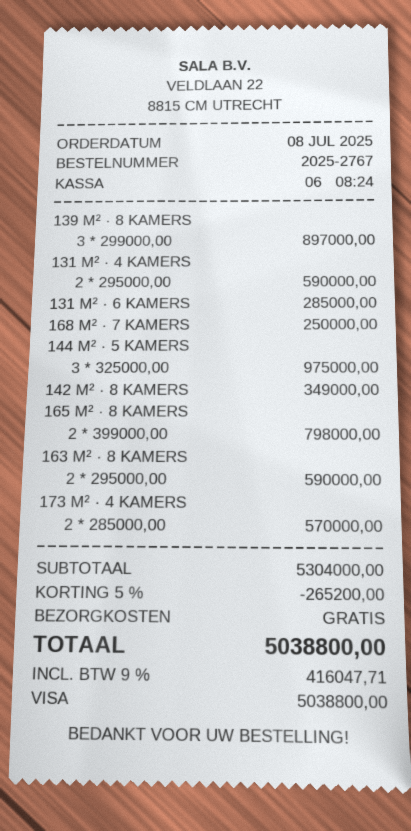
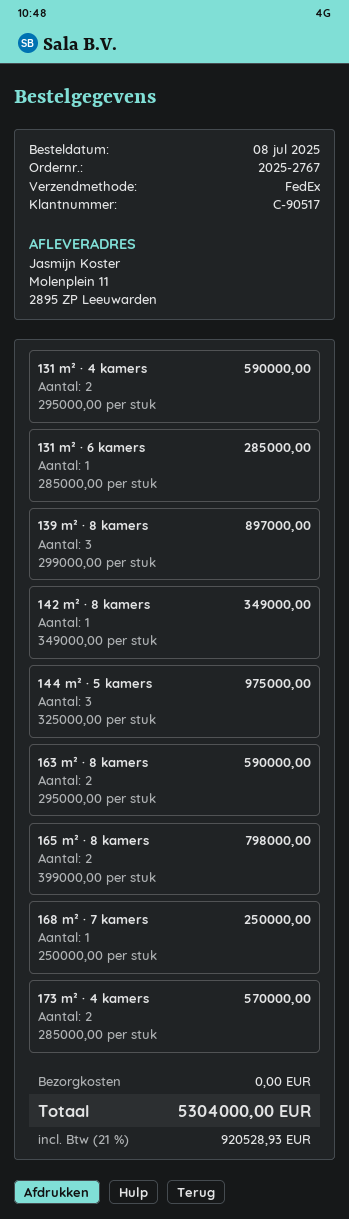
discount: 5% = 265200.00 -> none
tax: 9% = 416047.71 -> 21% = 920528.93
total: 5038800.00 -> 5304000.00

